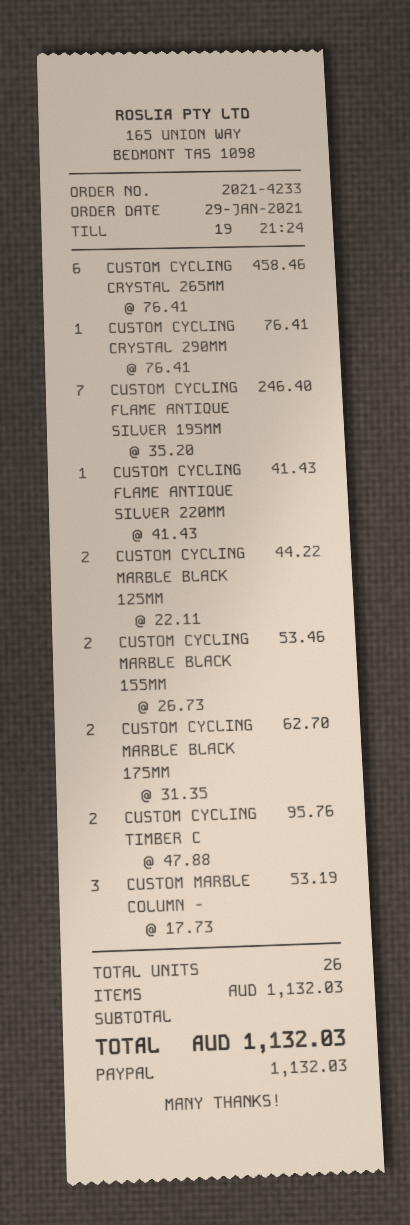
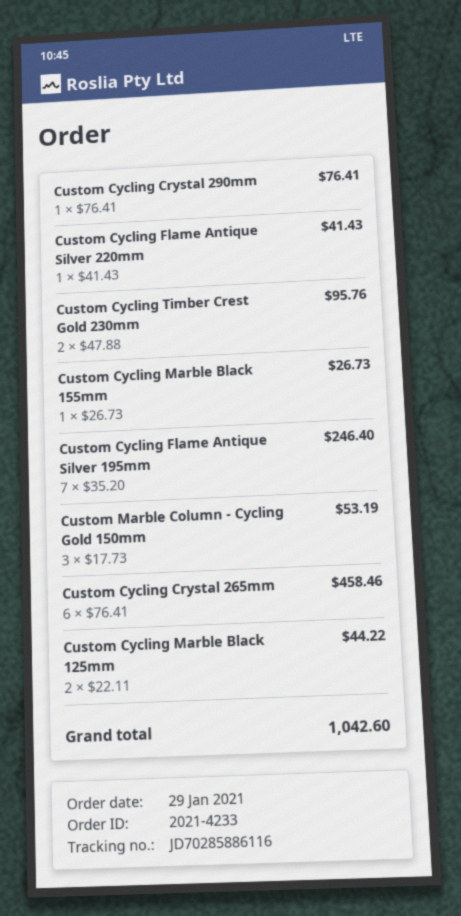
CUSTOM CYCLING MARBLE BLACK 155MM: 2 x 26.73 = 53.46 -> 1 x 26.73 = 26.73
CUSTOM CYCLING MARBLE BLACK 175MM: 2 x 31.35 = 62.70 -> none
total: 1132.03 -> 1042.60

